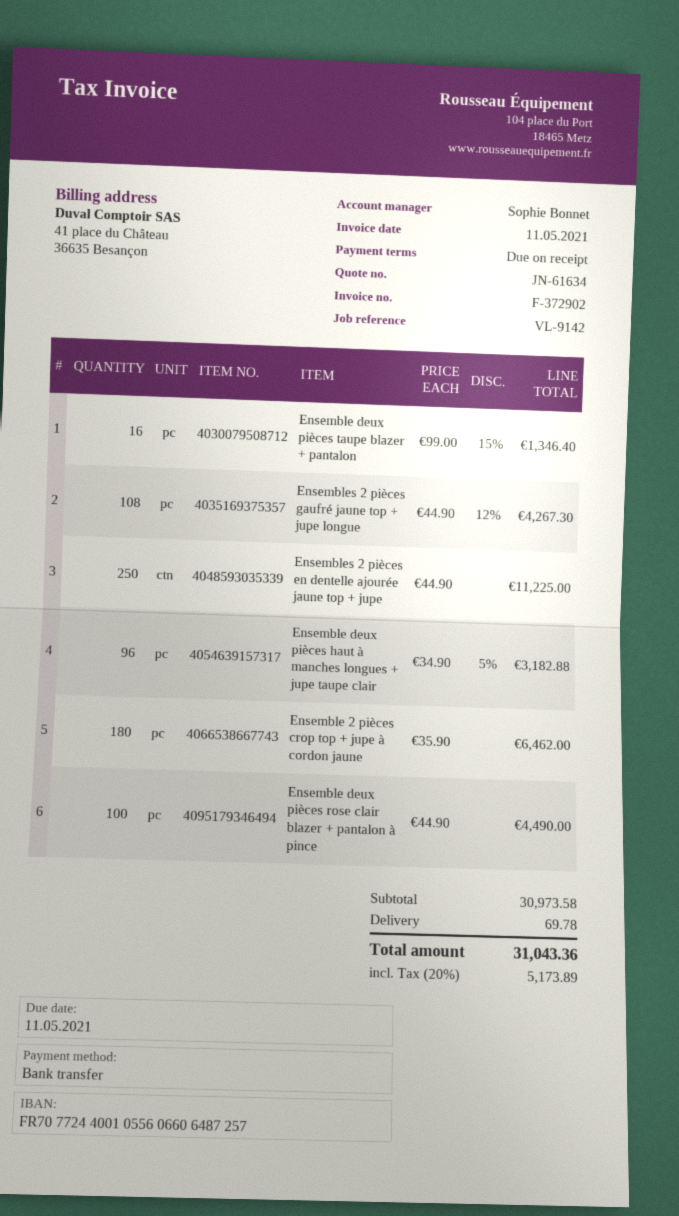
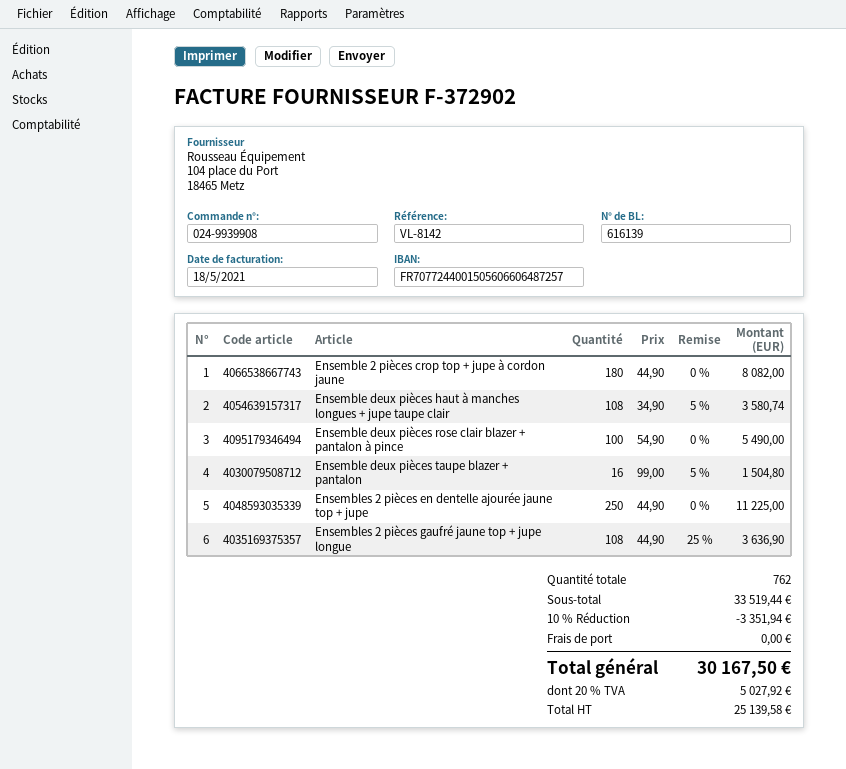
invoice date: 2021-05-11 -> 2021-05-18
reference: VL-9142 -> VL-8142
bank account: FR7077244001055606606487257 -> FR7077244001505606606487257
Ensemble deux pièces taupe blazer + pantalon: 16 x 99.00 - 15% = 1346.40 -> 16 x 99.00 - 5% = 1504.80
Ensembles 2 pièces gaufré jaune top + jupe longue: 108 x 44.90 - 12% = 4267.30 -> 108 x 44.90 - 25% = 3636.90
Ensemble deux pièces haut à manches longues + jupe taupe clair: 96 x 34.90 - 5% = 3182.88 -> 108 x 34.90 - 5% = 3580.74
Ensemble 2 pièces crop top + jupe à cordon jaune: 180 x 35.90 = 6462.00 -> 180 x 44.90 = 8082.00
Ensemble deux pièces rose clair blazer + pantalon à pince: 100 x 44.90 = 4490.00 -> 100 x 54.90 = 5490.00
subtotal: 30973.58 -> 33519.44
discount: none -> 10% = 3351.94
shipping: 69.78 -> 0.00
tax: 20% = 5173.89 -> 20% = 5027.92
total: 31043.36 -> 30167.50

